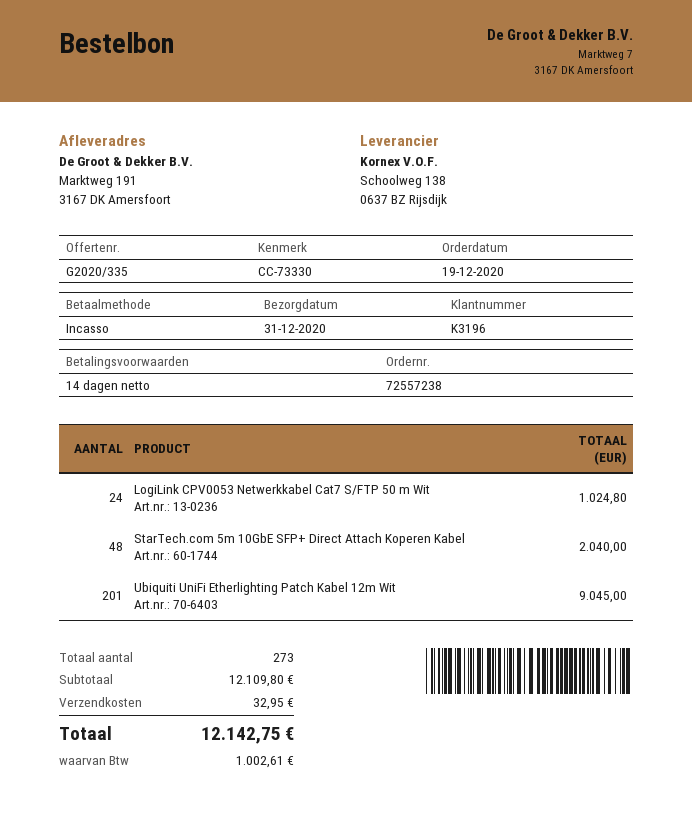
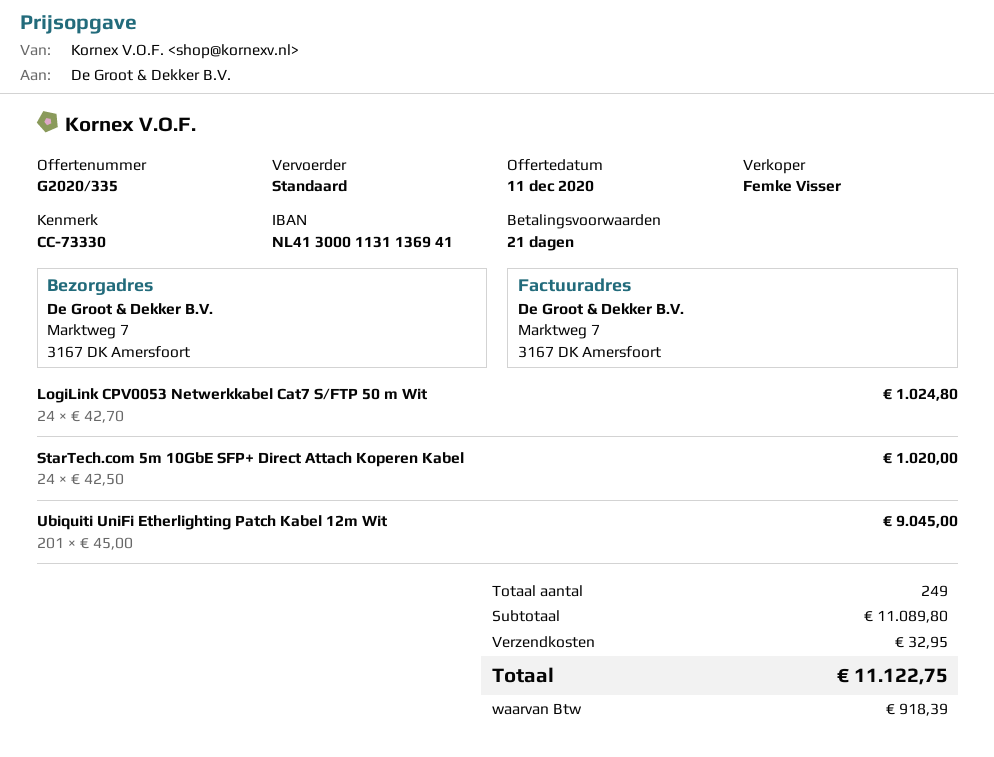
payment terms: 14 days -> 21 days
ship to: Marktweg 191, 3167 DK Amersfoort -> Marktweg 7, 3167 DK Amersfoort
StarTech.com 5m 10GbE SFP+ Direct Attach Koperen Kabel: 48 for 2040.00 -> 24 for 1020.00
total quantity: 273 -> 249
subtotal: 12109.80 -> 11089.80
tax: 1002.61 -> 918.39
total: 12142.75 -> 11122.75

